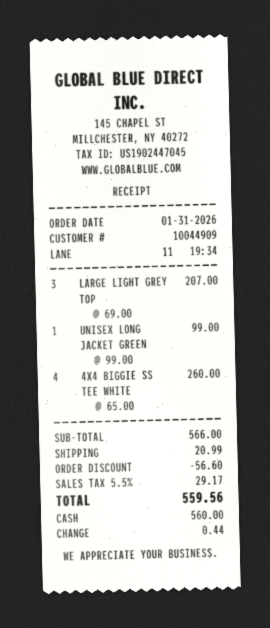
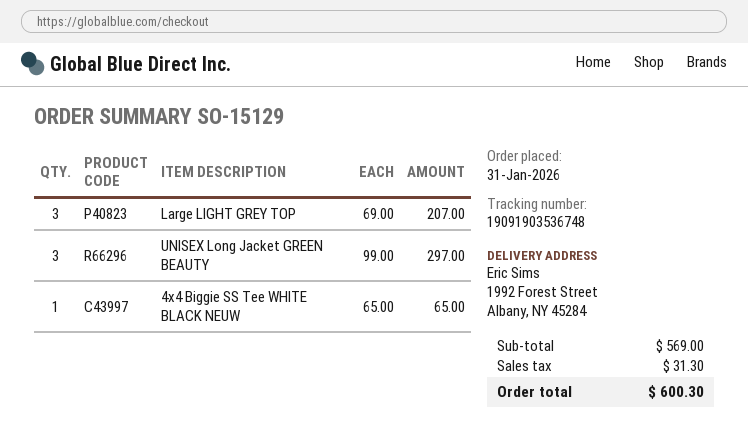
UNISEX LONG JACKET GREEN: 1 x 99.00 = 99.00 -> 3 x 99.00 = 297.00
4X4 BIGGIE SS TEE WHITE: 4 x 65.00 = 260.00 -> 1 x 65.00 = 65.00
subtotal: 566.00 -> 569.00
discount: 56.60 -> none
shipping: 20.99 -> none
tax: 29.17 -> 31.30
total: 559.56 -> 600.30

